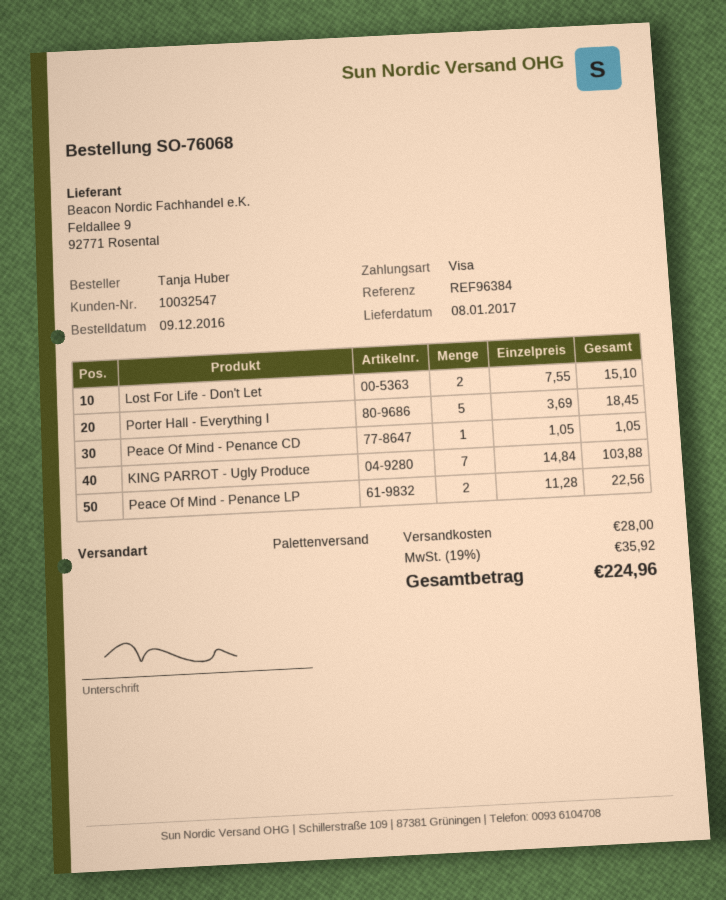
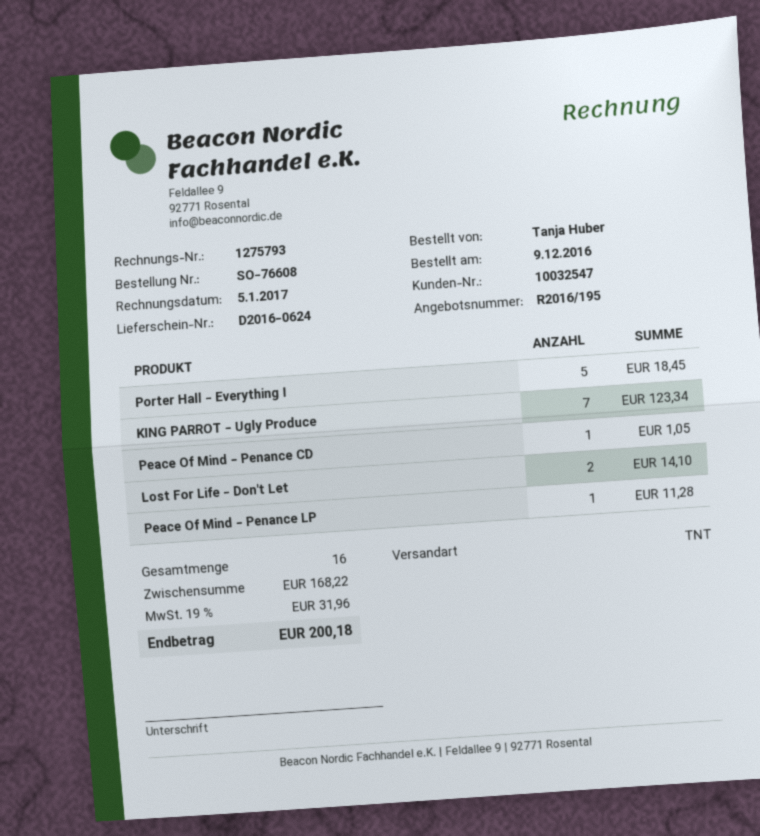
order number: SO-76068 -> SO-76608
shipping method: pallet freight -> TNT
Lost For Life - Don't Let: 2 for 15.10 -> 2 for 14.10
KING PARROT - Ugly Produce: 7 for 103.88 -> 7 for 123.34
Peace Of Mind - Penance LP: 2 for 22.56 -> 1 for 11.28
shipping: 28.00 -> none
tax: 19% = 35.92 -> 19% = 31.96
total: 224.96 -> 200.18

